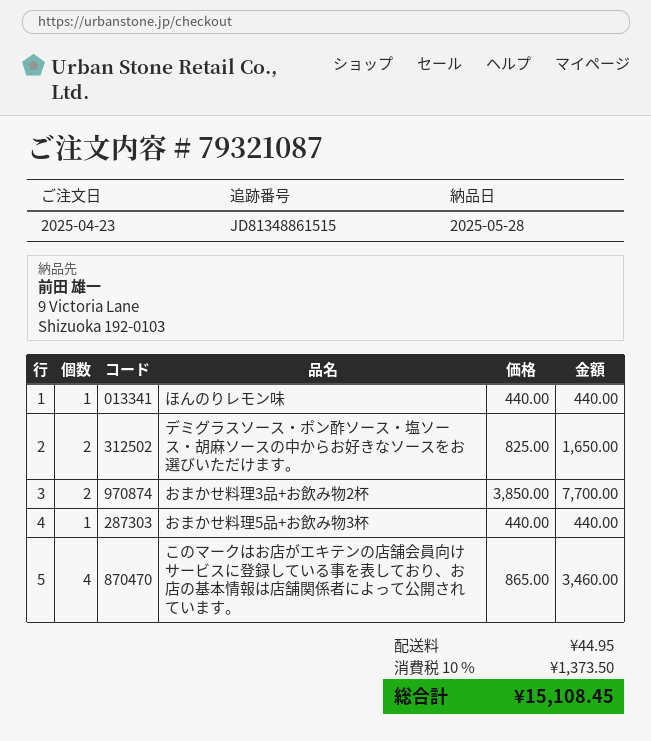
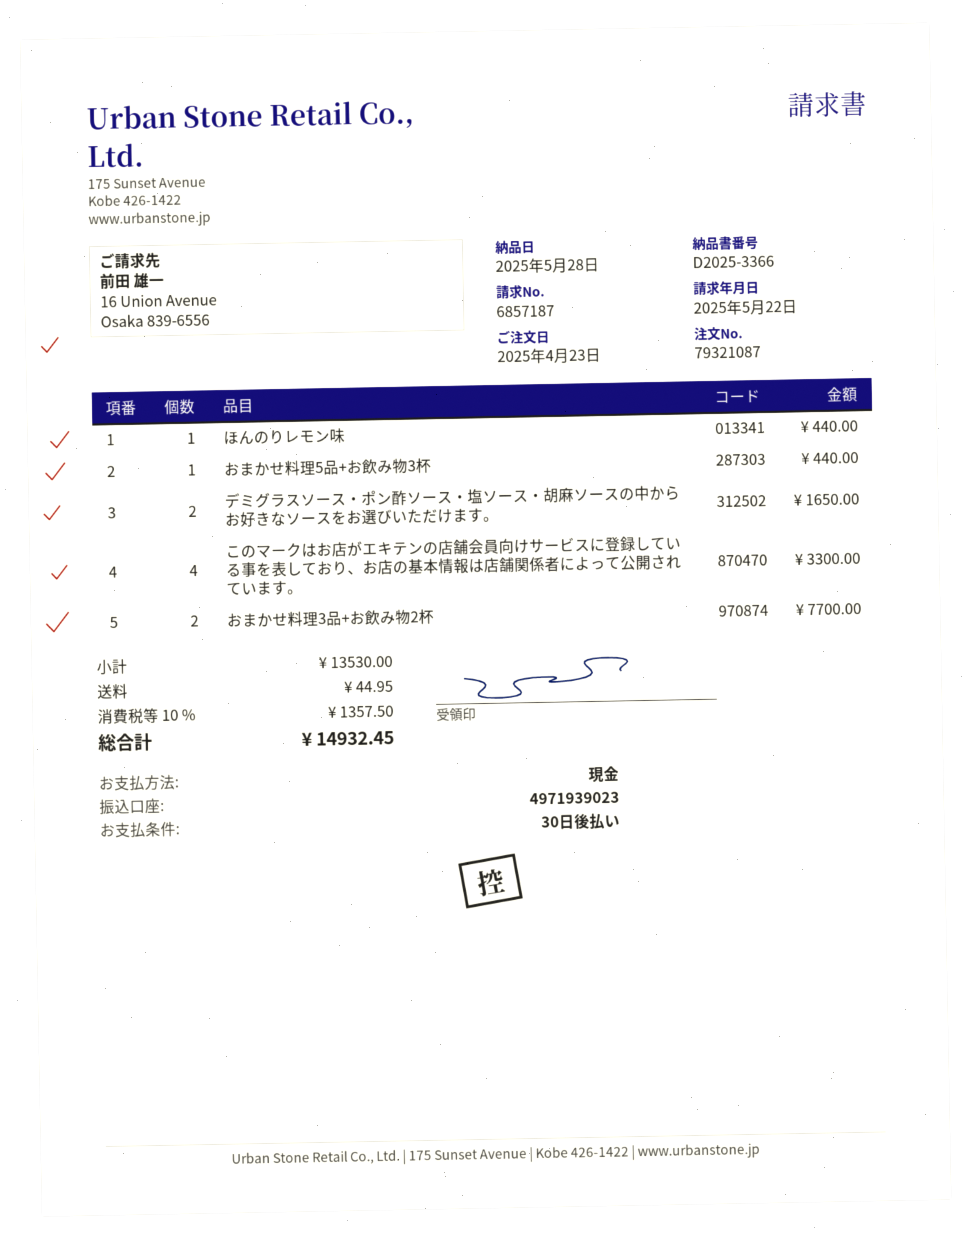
このマークはお店がエキテンの店舗会員向けサービスに登録している事を表しており、お店の基本情報は店舗関係者によって公開されています。: 4 for 3460.00 -> 4 for 3300.00
tax: 10% = 1373.50 -> 10% = 1357.50
total: 15108.45 -> 14932.45

